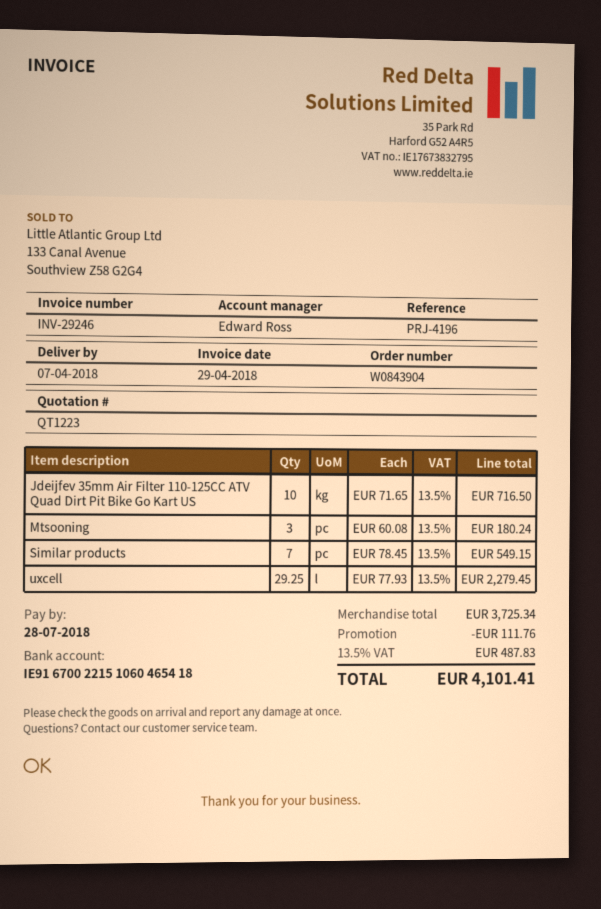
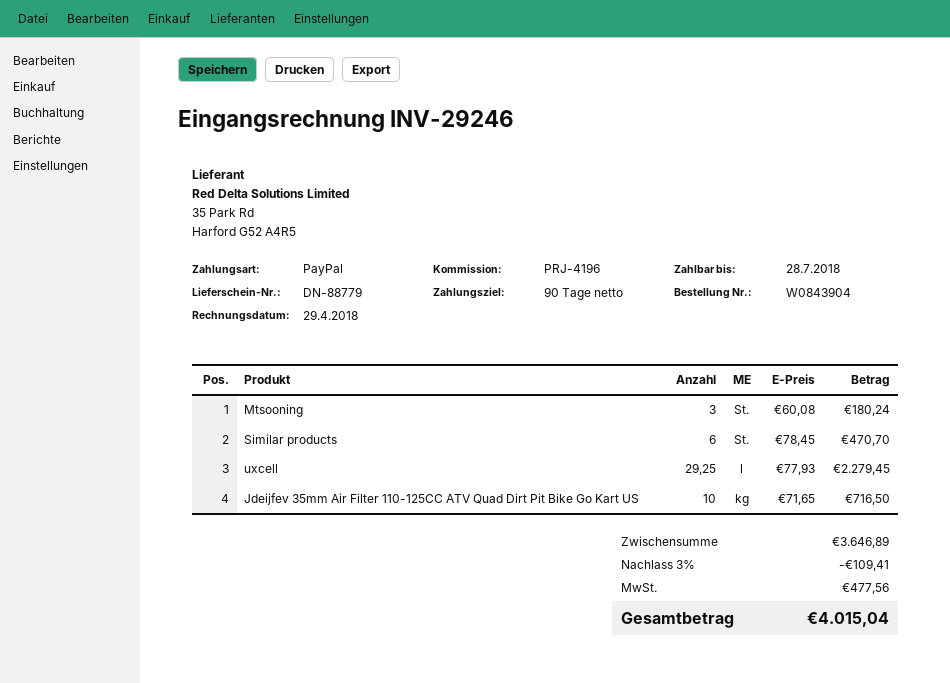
Similar products: 7 x 78.45 = 549.15 -> 6 x 78.45 = 470.70
subtotal: 3725.34 -> 3646.89
discount: 111.76 -> 109.41
tax: 487.83 -> 477.56
total: 4101.41 -> 4015.04

